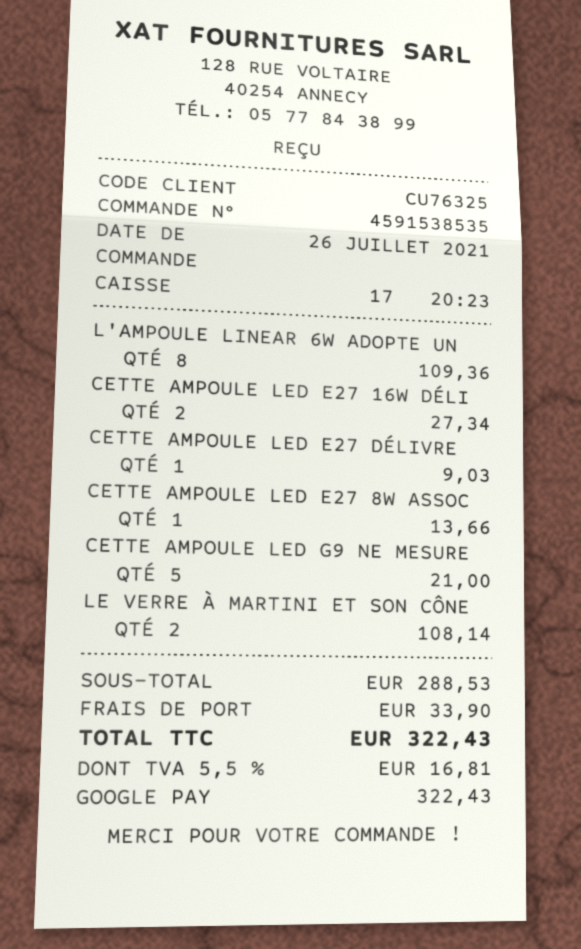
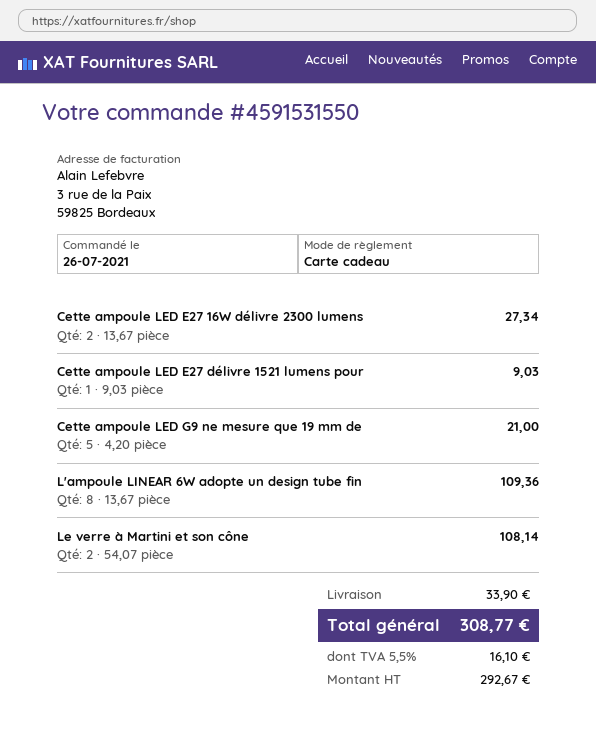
order number: 4591538535 -> 4591531550
payment method: Google Pay -> gift card
CETTE AMPOULE LED E27 8W ASSOC: 1 for 13.66 -> none
tax: 5.5% = 16.81 -> 5.5% = 16.10
total: 322.43 -> 308.77

